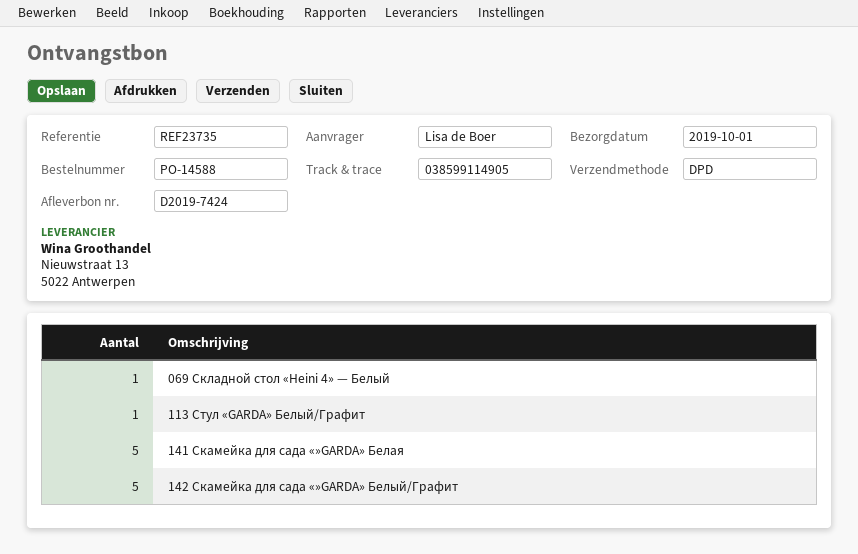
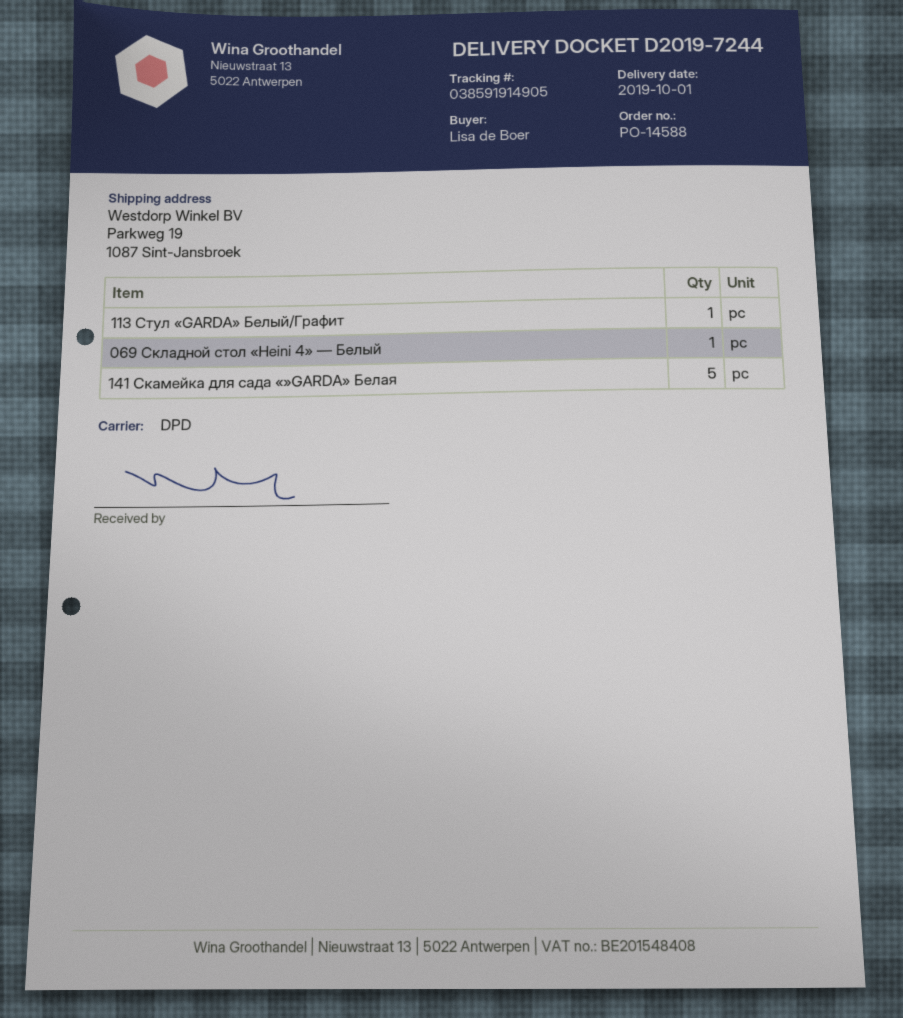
delivery note number: D2019-7424 -> D2019-7244
tracking number: 038599114905 -> 038591914905
142 Скамейка для сада «»GARDA» Белый/Графит: 5 -> none

